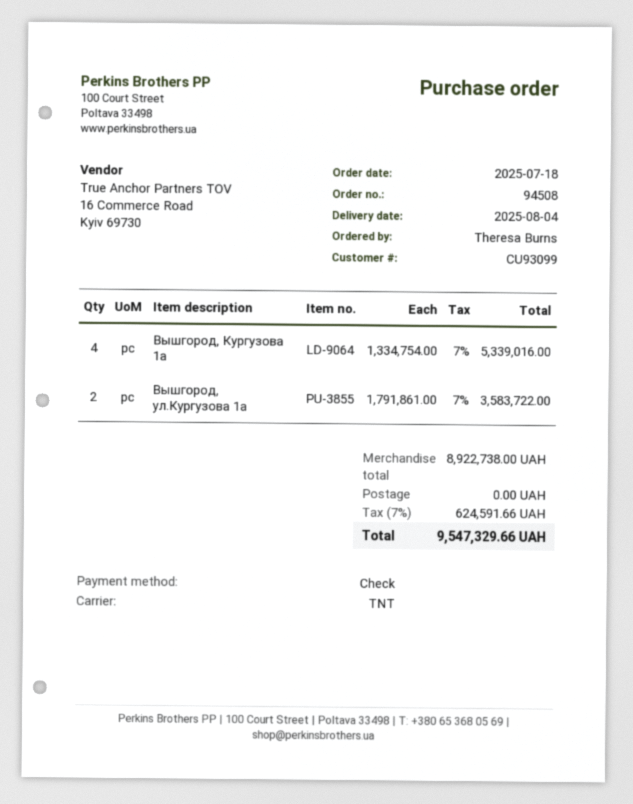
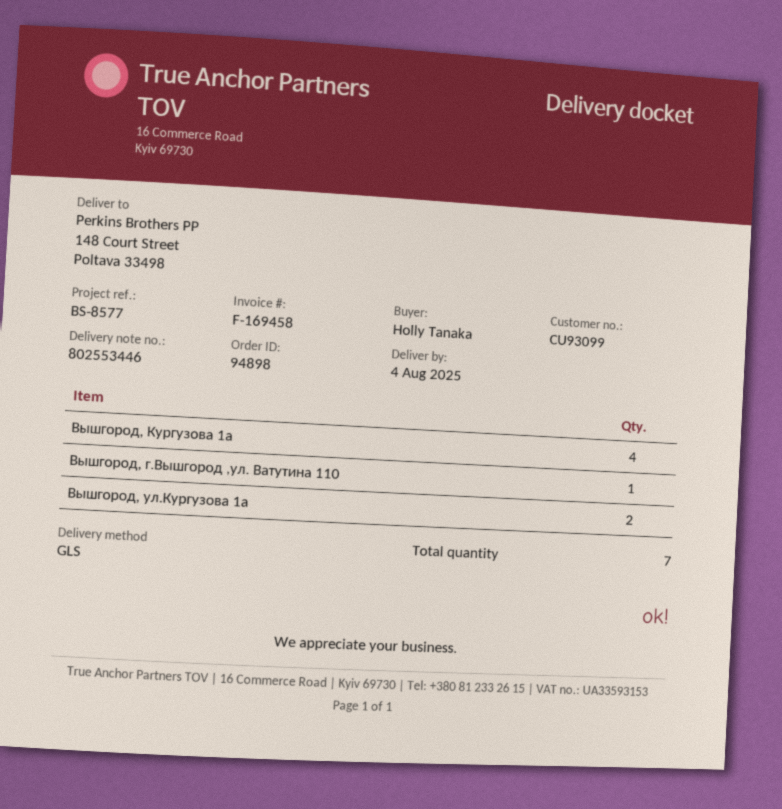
order number: 94508 -> 94898
ordered by: Theresa Burns -> Holly Tanaka
shipping method: TNT -> GLS
Вышгород, г.Вышгород ,ул. Ватутина 110: none -> 1

